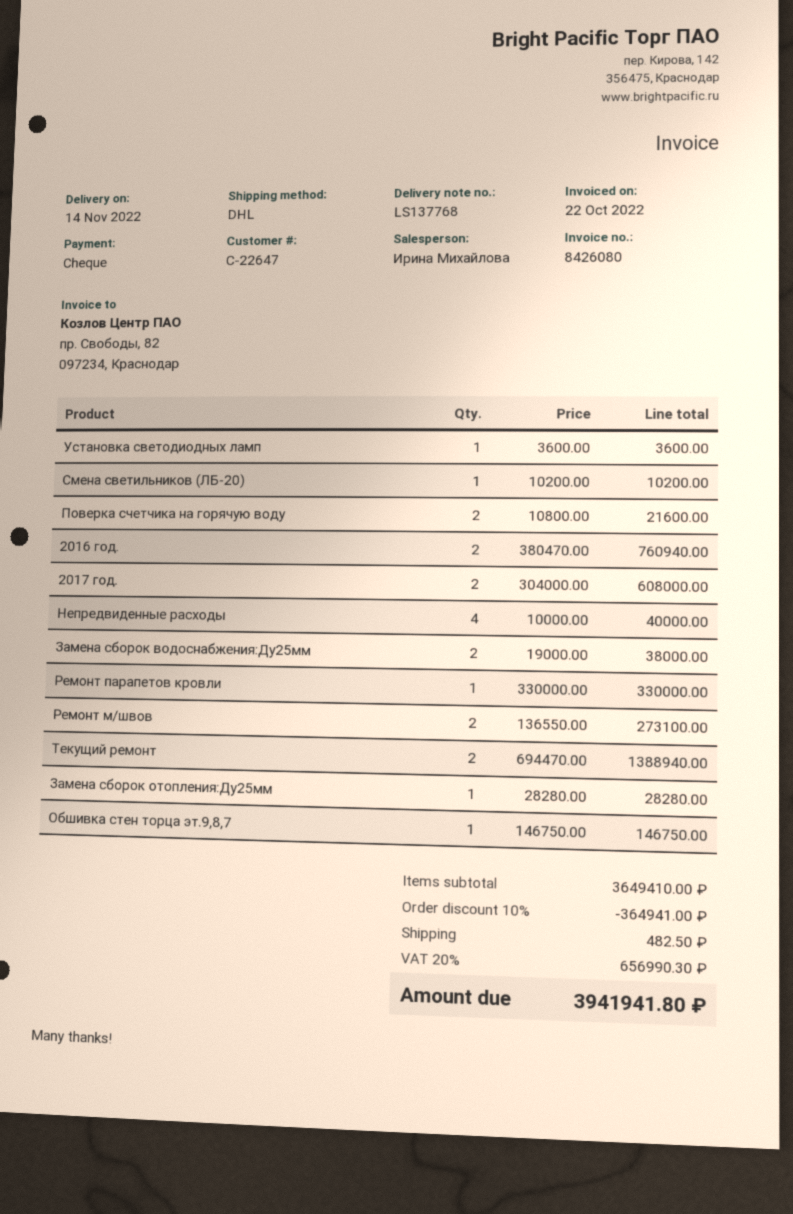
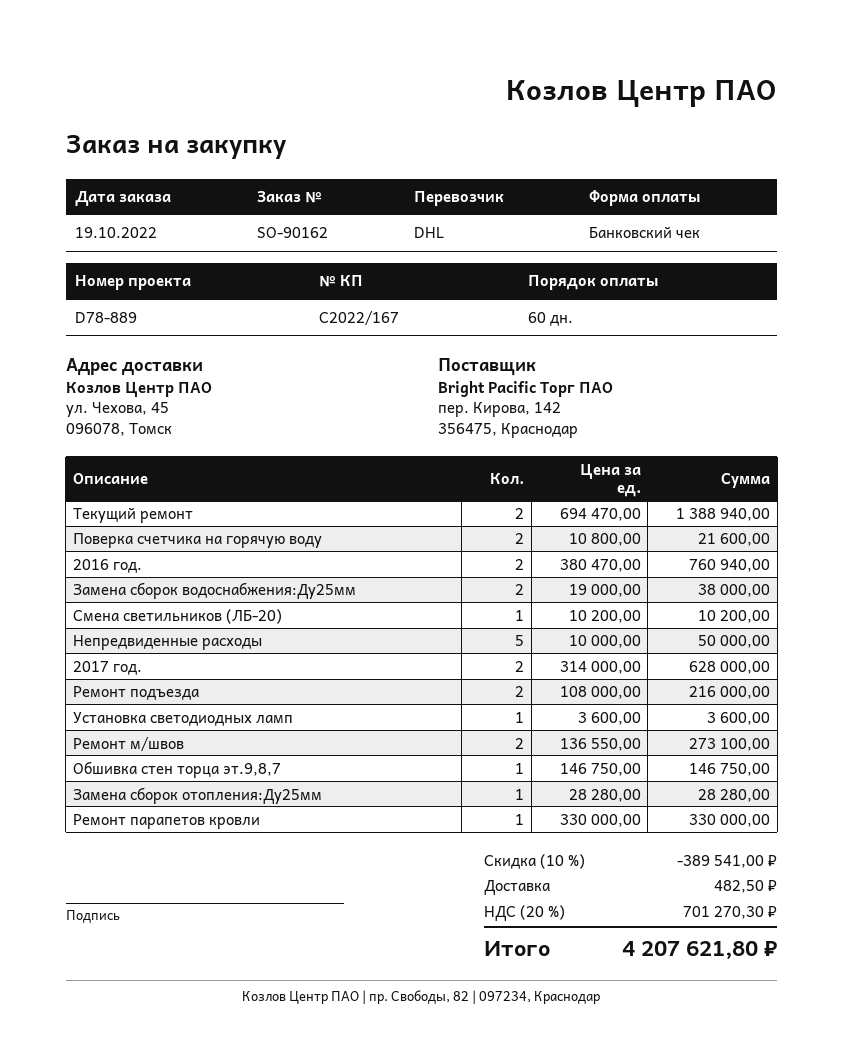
2017 год.: 2 x 304000.00 = 608000.00 -> 2 x 314000.00 = 628000.00
Непредвиденные расходы: 4 x 10000.00 = 40000.00 -> 5 x 10000.00 = 50000.00
Ремонт подъезда: none -> 2 x 108000.00 = 216000.00
discount: 10% = 364941.00 -> 10% = 389541.00
tax: 20% = 656990.30 -> 20% = 701270.30
total: 3941941.80 -> 4207621.80

